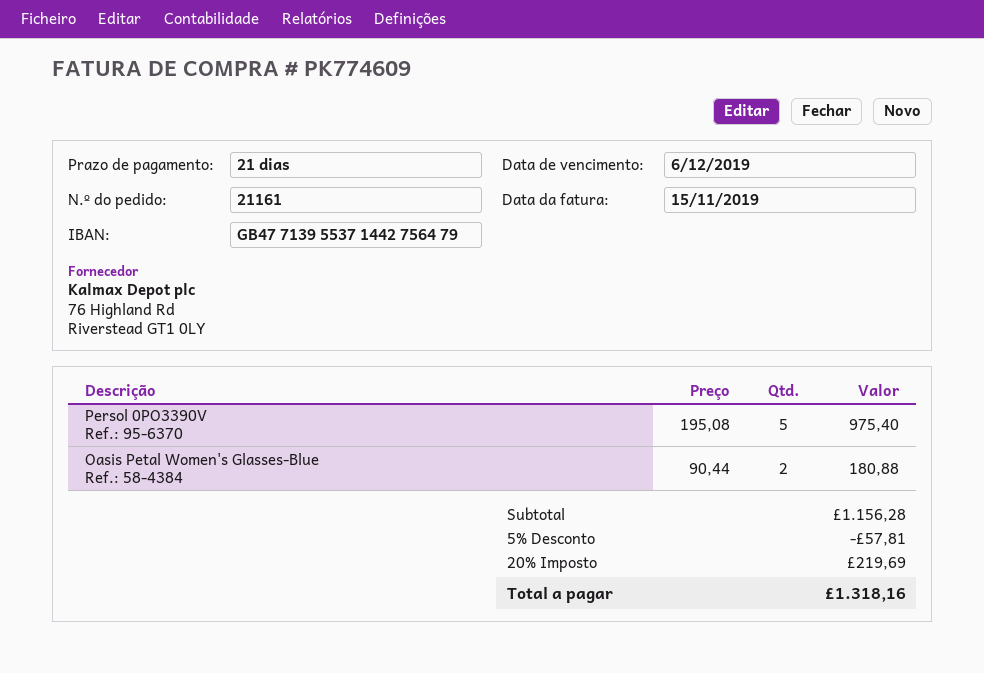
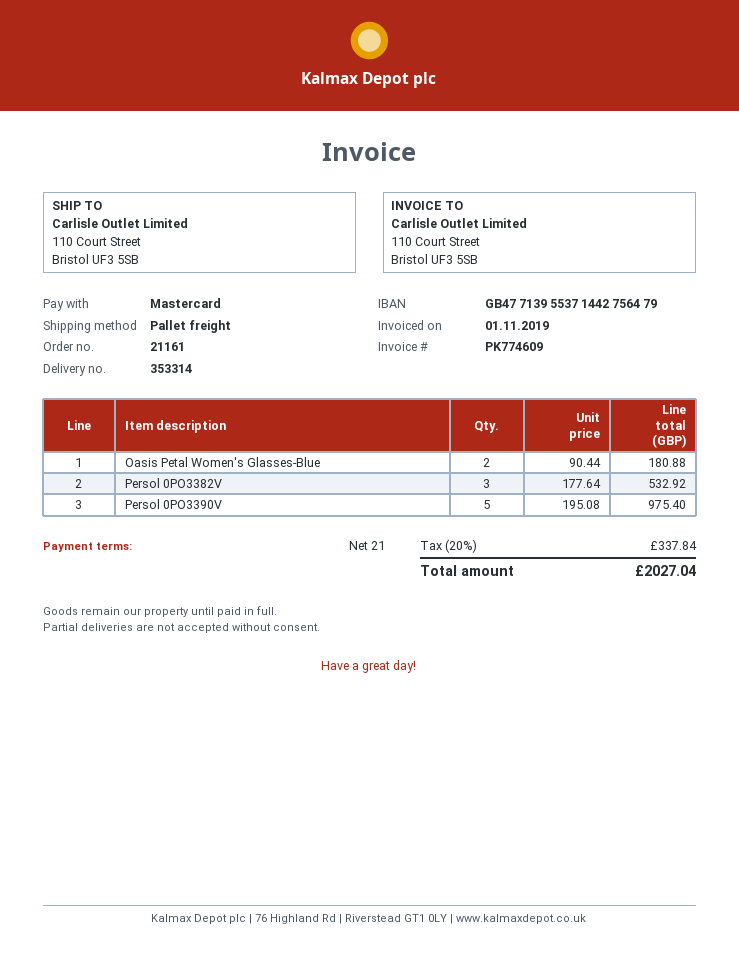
invoice date: 2019-11-15 -> 2019-11-01
Persol 0PO3382V: none -> 3 x 177.64 = 532.92
discount: 5% = 57.81 -> none
tax: 20% = 219.69 -> 20% = 337.84
total: 1318.16 -> 2027.04

